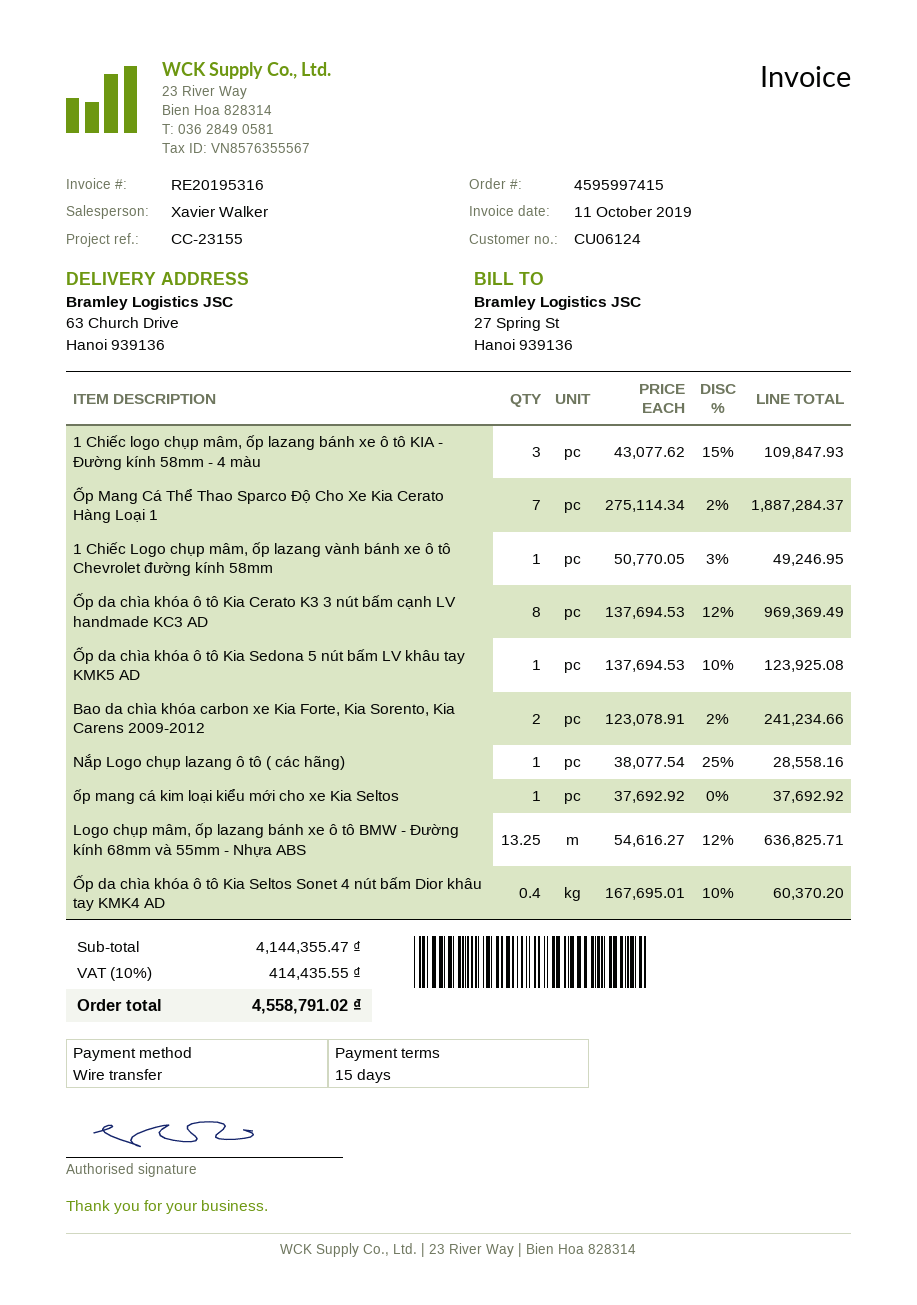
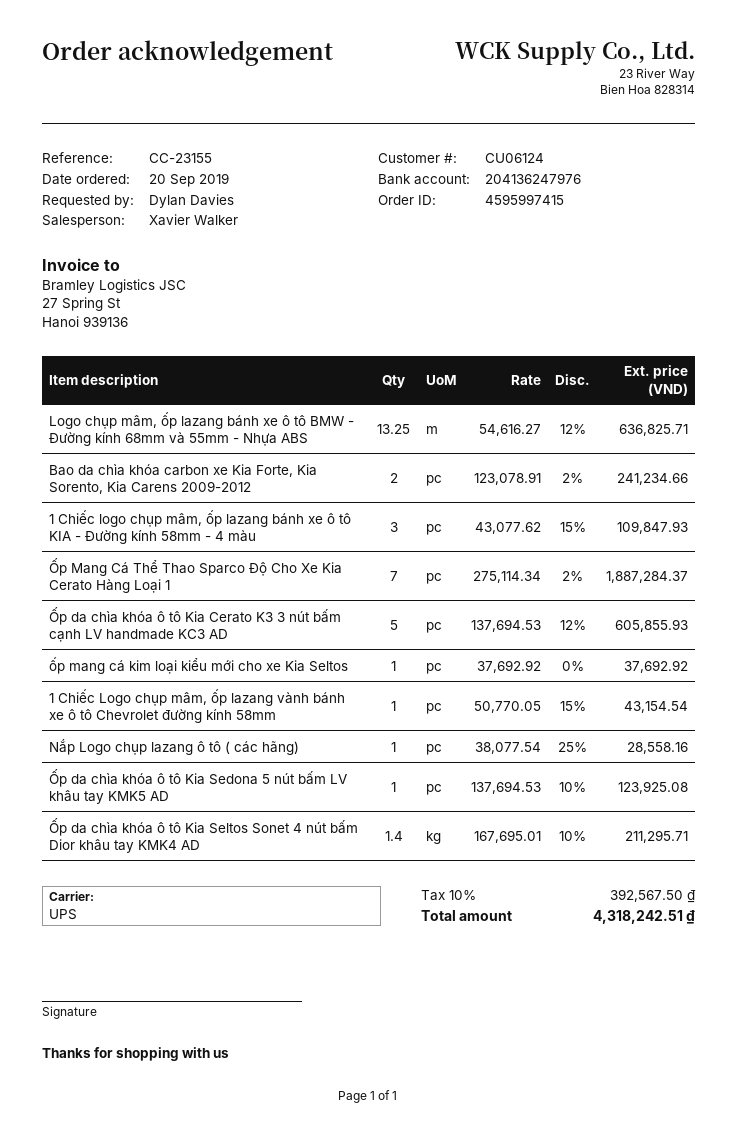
1 Chiếc Logo chụp mâm, ốp lazang vành bánh xe ô tô Chevrolet đường kính 58mm: 1 x 50770.05 - 3% = 49246.95 -> 1 x 50770.05 - 15% = 43154.54
Ốp da chìa khóa ô tô Kia Cerato K3 3 nút bấm cạnh LV handmade KC3 AD: 8 x 137694.53 - 12% = 969369.49 -> 5 x 137694.53 - 12% = 605855.93
Ốp da chìa khóa ô tô Kia Seltos Sonet 4 nút bấm Dior khâu tay KMK4 AD: 0.4 x 167695.01 - 10% = 60370.20 -> 1.4 x 167695.01 - 10% = 211295.71
tax: 10% = 414435.55 -> 10% = 392567.50
total: 4558791.02 -> 4318242.51

